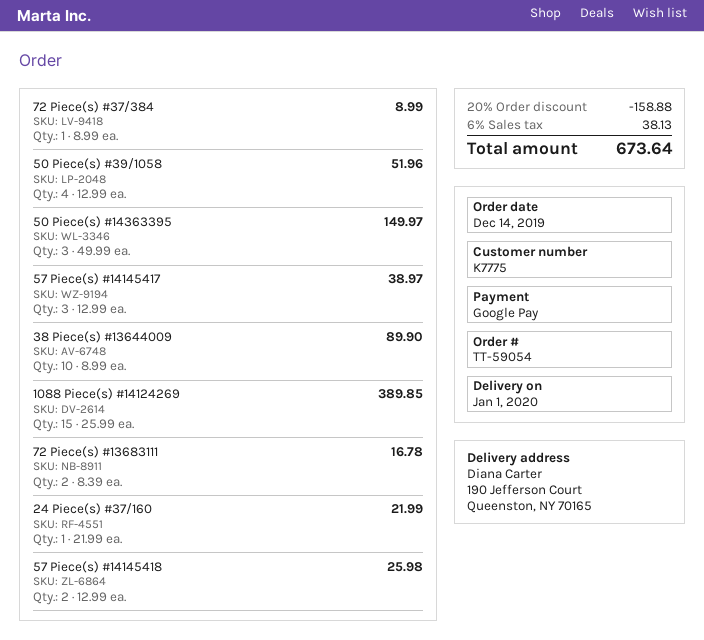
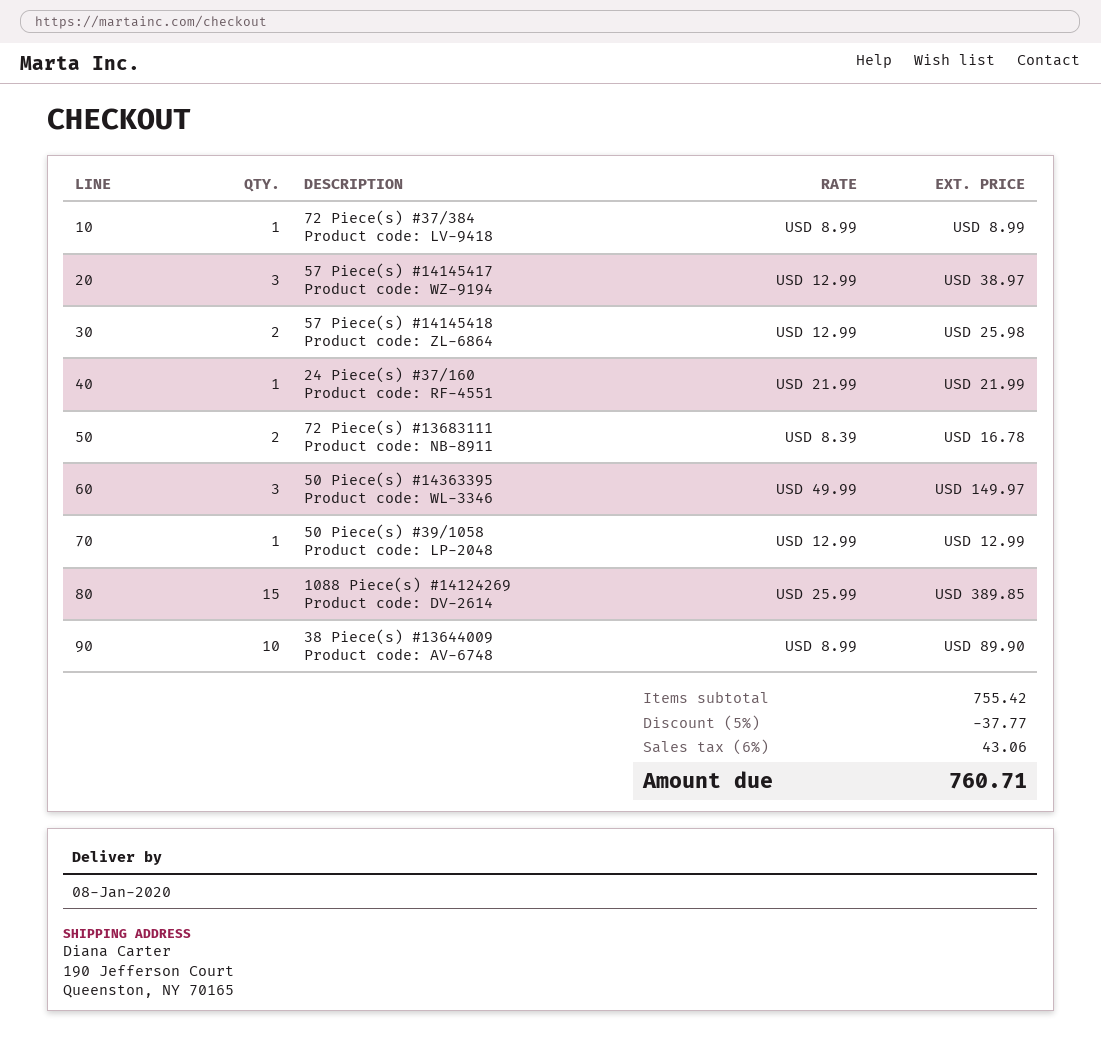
delivery date: 2020-01-01 -> 2020-01-08
50 Piece(s) #39/1058: 4 x 12.99 = 51.96 -> 1 x 12.99 = 12.99
discount: 20% = 158.88 -> 5% = 37.77
tax: 6% = 38.13 -> 6% = 43.06
total: 673.64 -> 760.71

